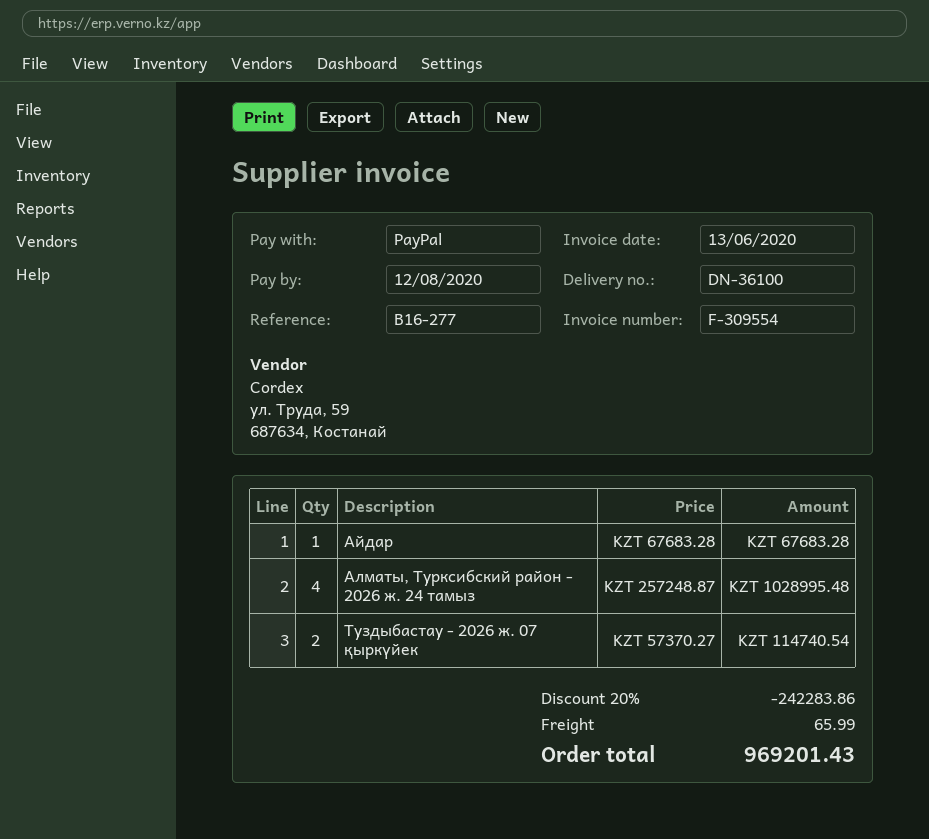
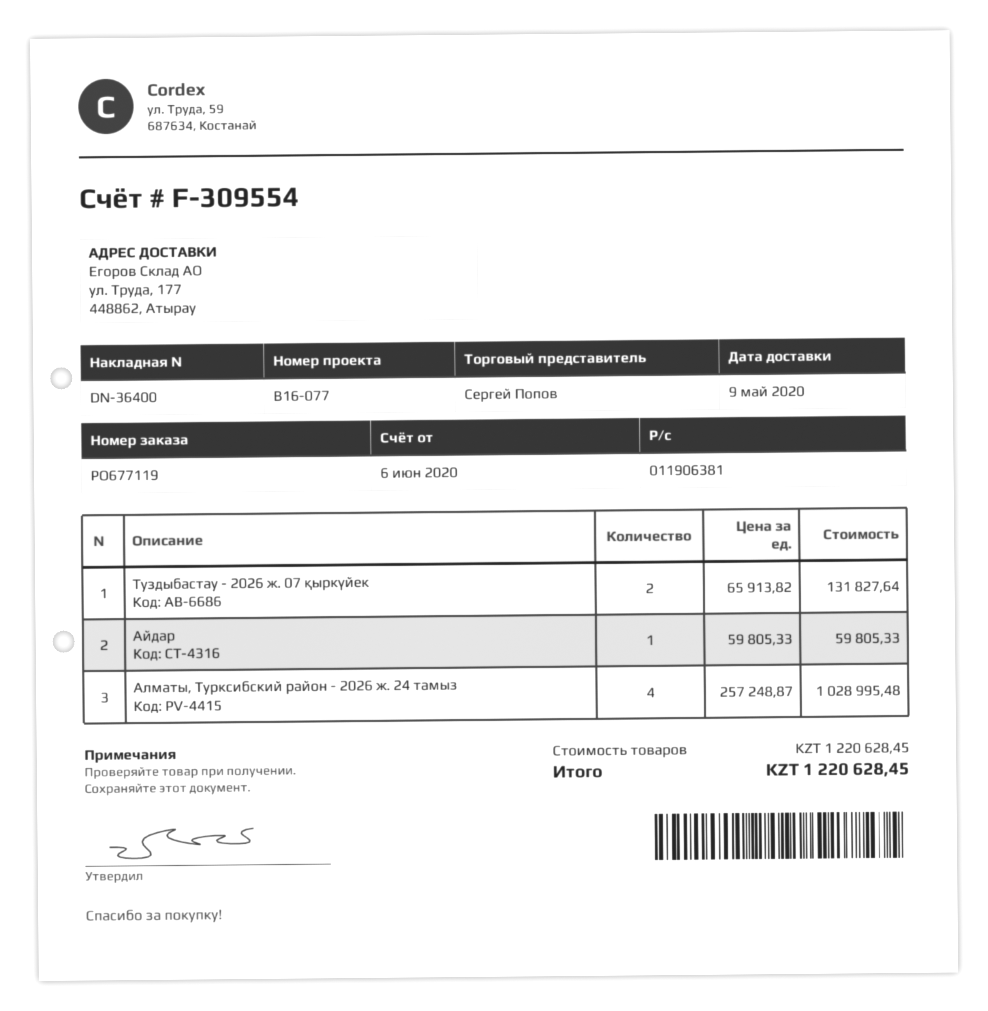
delivery note number: DN-36100 -> DN-36400
invoice date: 2020-06-13 -> 2020-06-06
reference: B16-277 -> B16-077
Айдар: 1 x 67683.28 = 67683.28 -> 1 x 59805.33 = 59805.33
Туздыбастау - 2026 ж. 07 қыркүйек: 2 x 57370.27 = 114740.54 -> 2 x 65913.82 = 131827.64
discount: 20% = 242283.86 -> none
shipping: 65.99 -> none
total: 969201.43 -> 1220628.45

